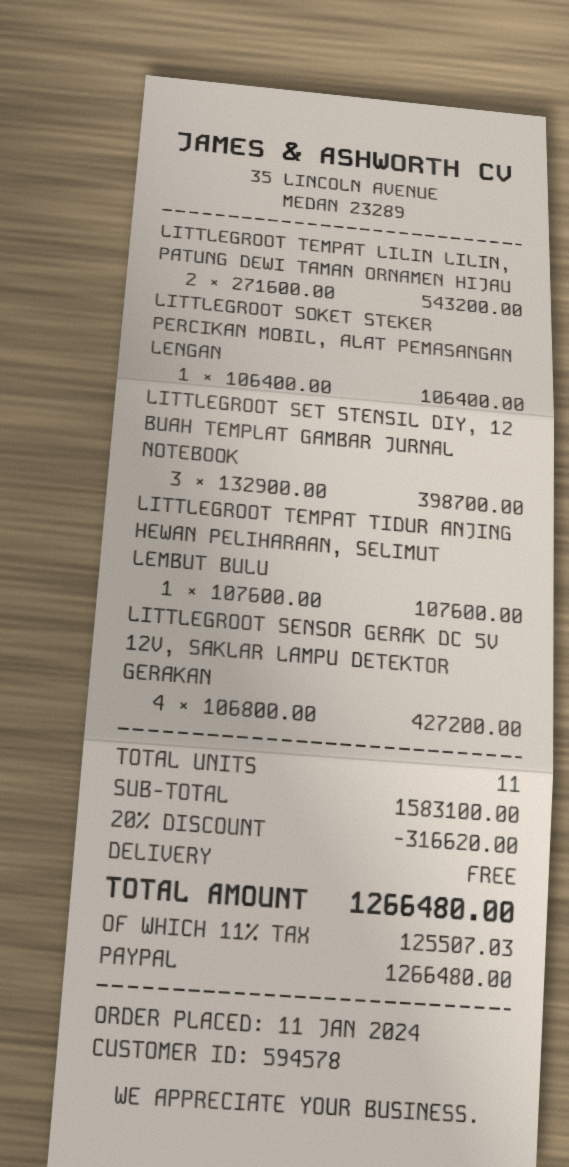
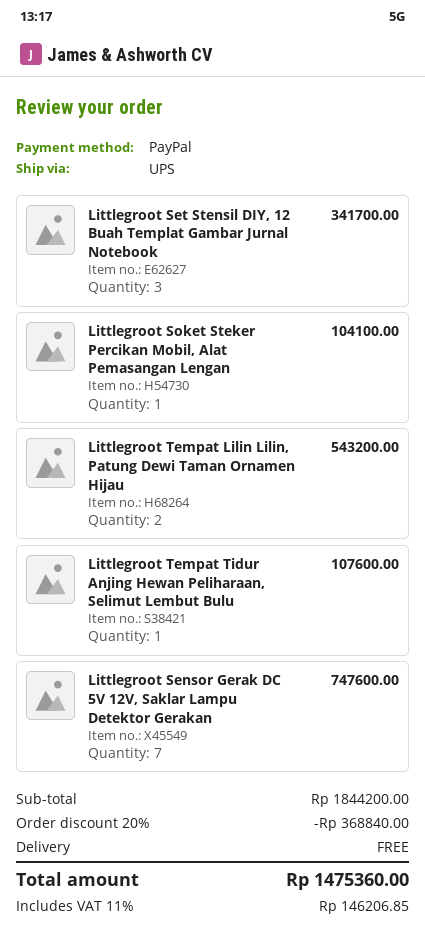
LITTLEGROOT SOKET STEKER PERCIKAN MOBIL, ALAT PEMASANGAN LENGAN: 1 for 106400.00 -> 1 for 104100.00
LITTLEGROOT SET STENSIL DIY, 12 BUAH TEMPLAT GAMBAR JURNAL NOTEBOOK: 3 for 398700.00 -> 3 for 341700.00
LITTLEGROOT SENSOR GERAK DC 5V 12V, SAKLAR LAMPU DETEKTOR GERAKAN: 4 for 427200.00 -> 7 for 747600.00
subtotal: 1583100.00 -> 1844200.00
discount: 20% = 316620.00 -> 20% = 368840.00
tax: 11% = 125507.03 -> 11% = 146206.85
total: 1266480.00 -> 1475360.00

